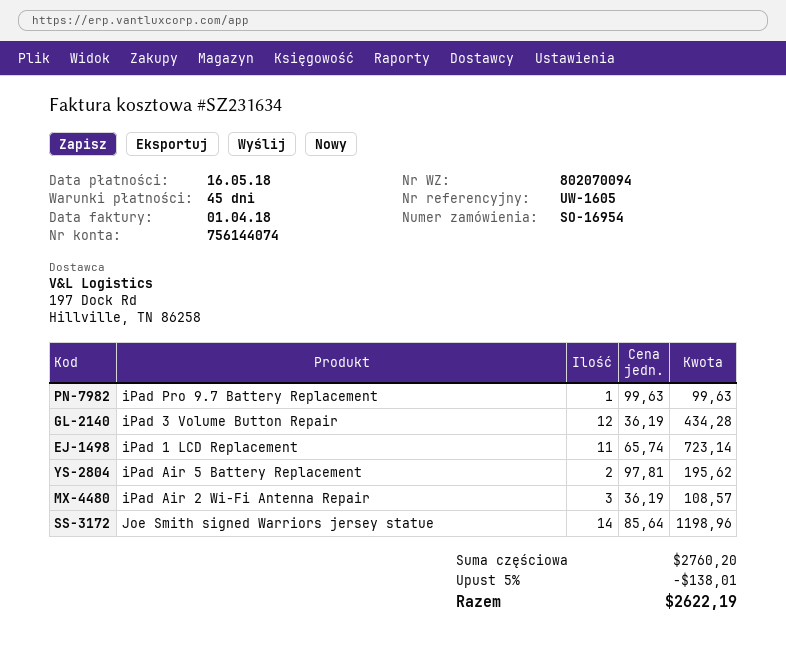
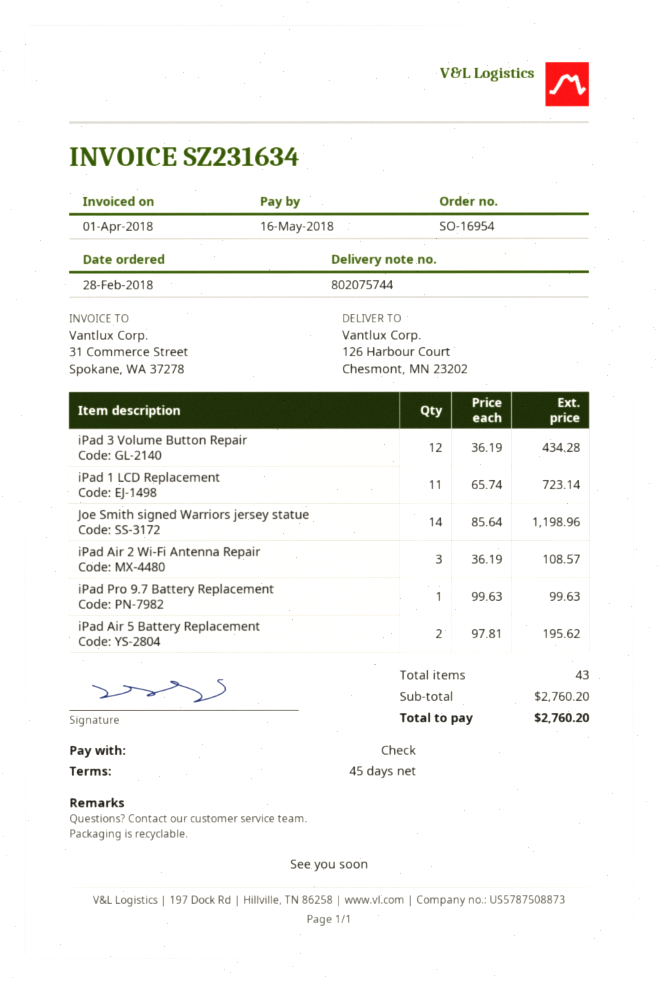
delivery note number: 802070094 -> 802075744
discount: 5% = 138.01 -> none
total: 2622.19 -> 2760.20

